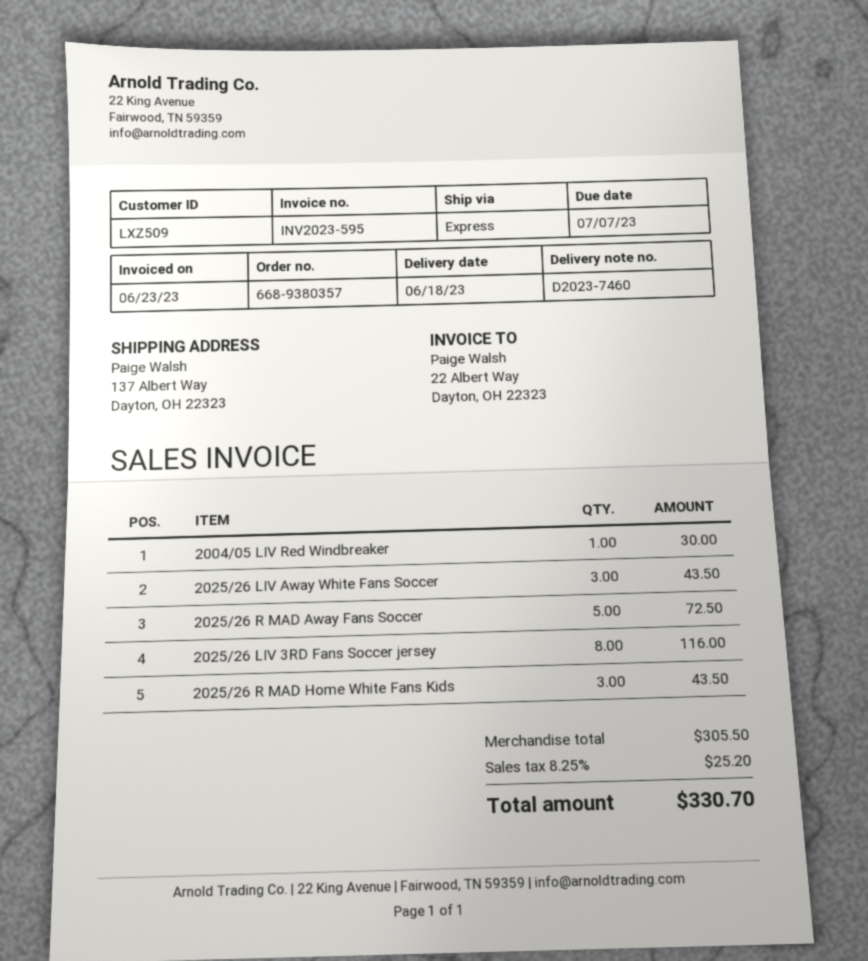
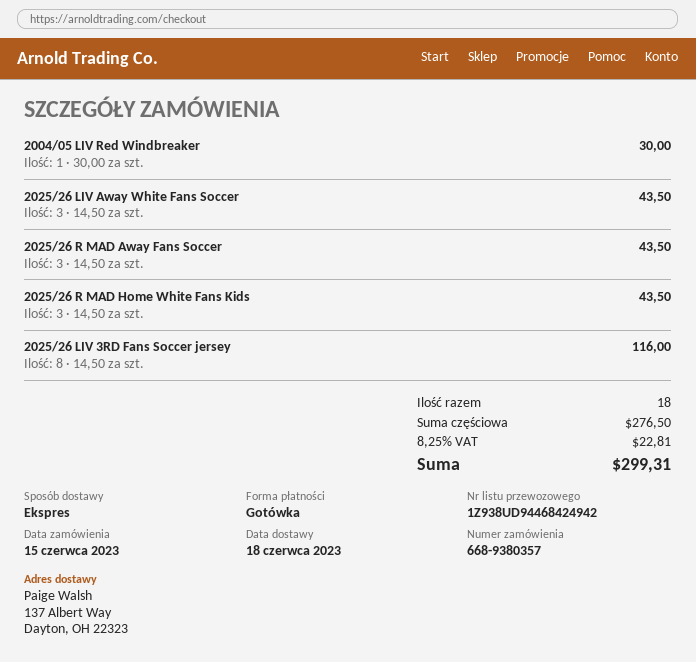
2025/26 R MAD Away Fans Soccer: 5 for 72.50 -> 3 for 43.50
subtotal: 305.50 -> 276.50
tax: 8.25% = 25.20 -> 8.25% = 22.81
total: 330.70 -> 299.31

